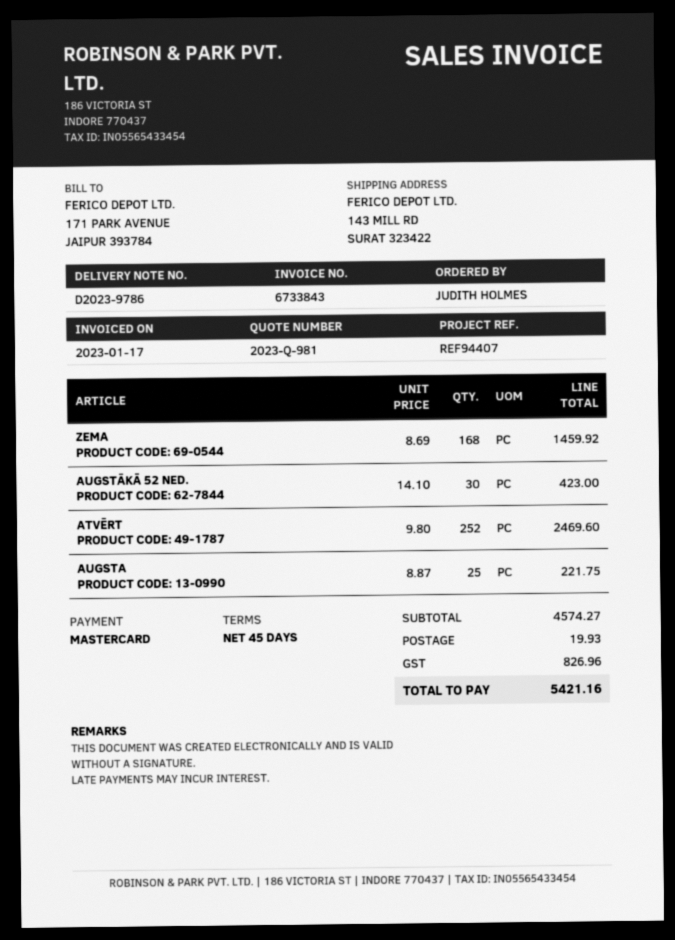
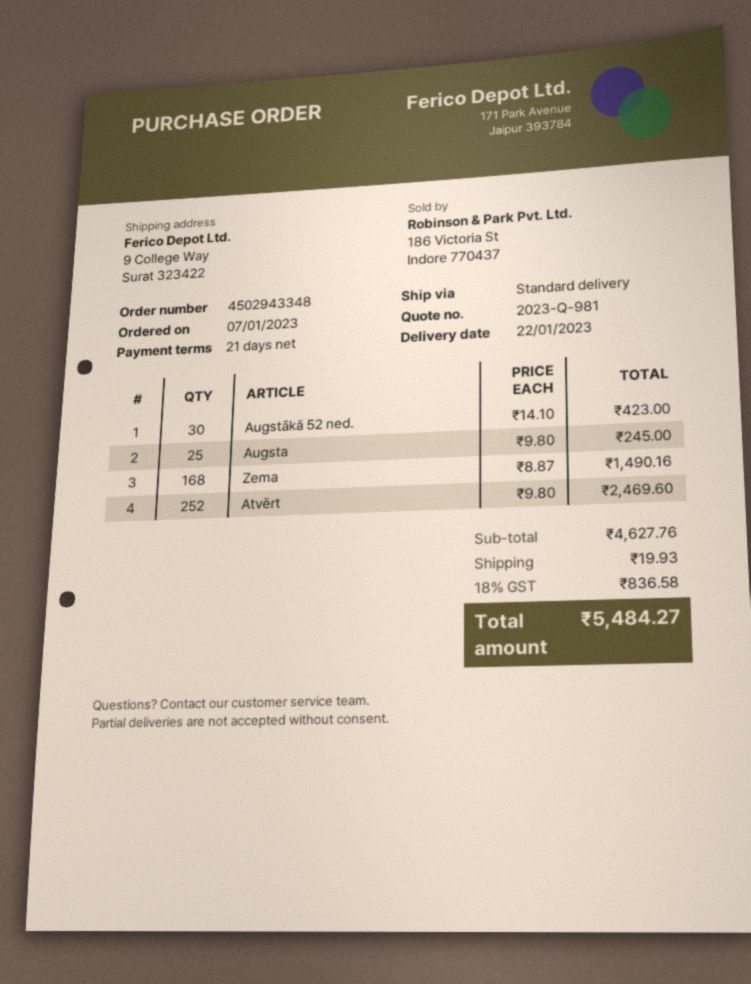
payment terms: 45 days -> 21 days
ship to: 143 MILL RD, SURAT 323422 -> 9 College Way, Surat 323422
ZEMA: 168 x 8.69 = 1459.92 -> 168 x 8.87 = 1490.16
AUGSTA: 25 x 8.87 = 221.75 -> 25 x 9.80 = 245.00
subtotal: 4574.27 -> 4627.76
tax: 826.96 -> 836.58
total: 5421.16 -> 5484.27

